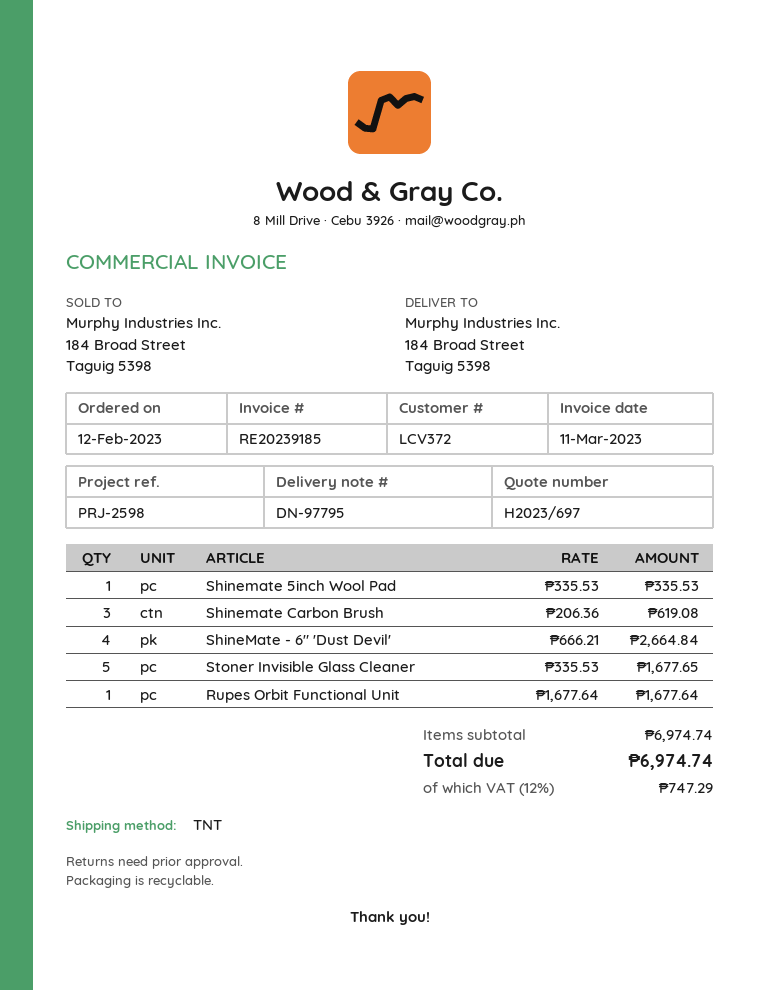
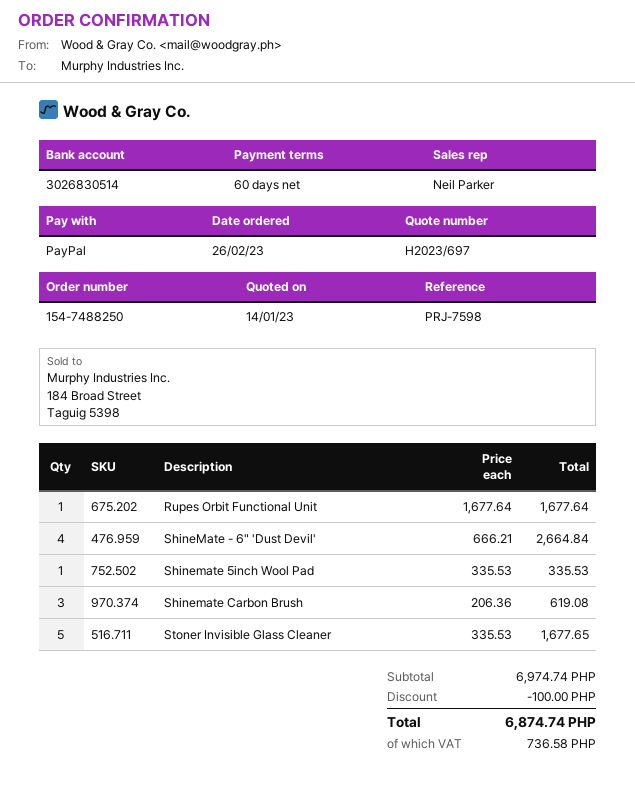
order date: 2023-02-12 -> 2023-02-26
reference: PRJ-2598 -> PRJ-7598
discount: none -> 100.00
tax: 747.29 -> 736.58
total: 6974.74 -> 6874.74

